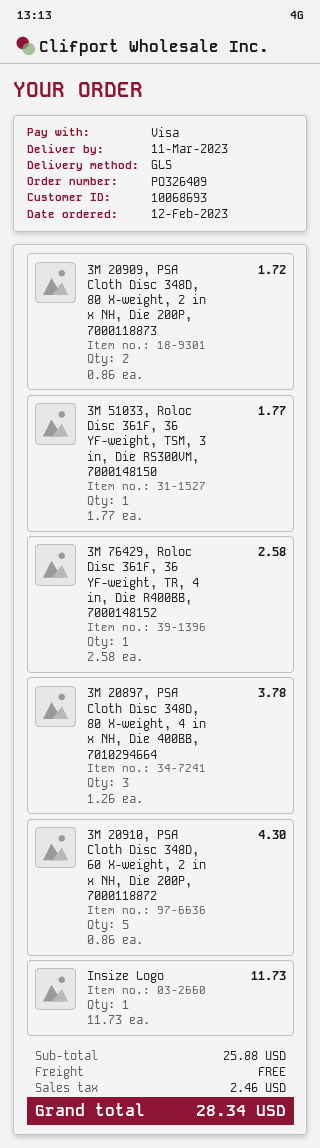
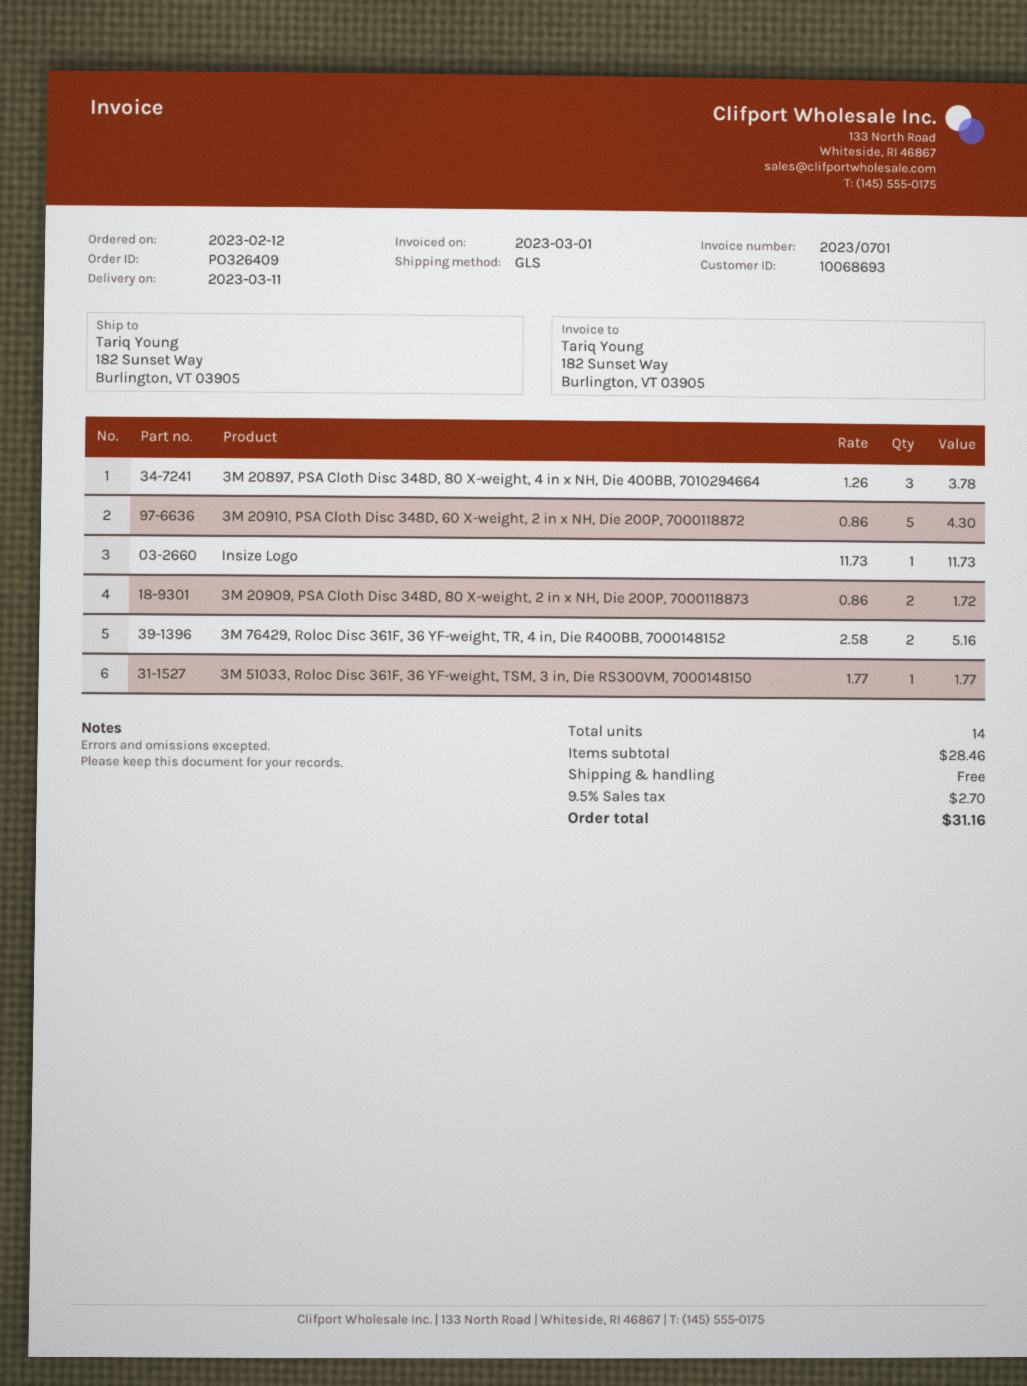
3M 76429, Roloc Disc 361F, 36 YF-weight, TR, 4 in, Die R400BB, 7000148152: 1 x 2.58 = 2.58 -> 2 x 2.58 = 5.16
subtotal: 25.88 -> 28.46
tax: 2.46 -> 2.70
total: 28.34 -> 31.16

